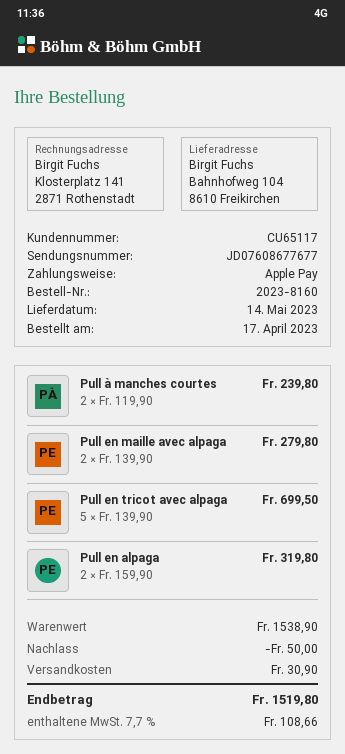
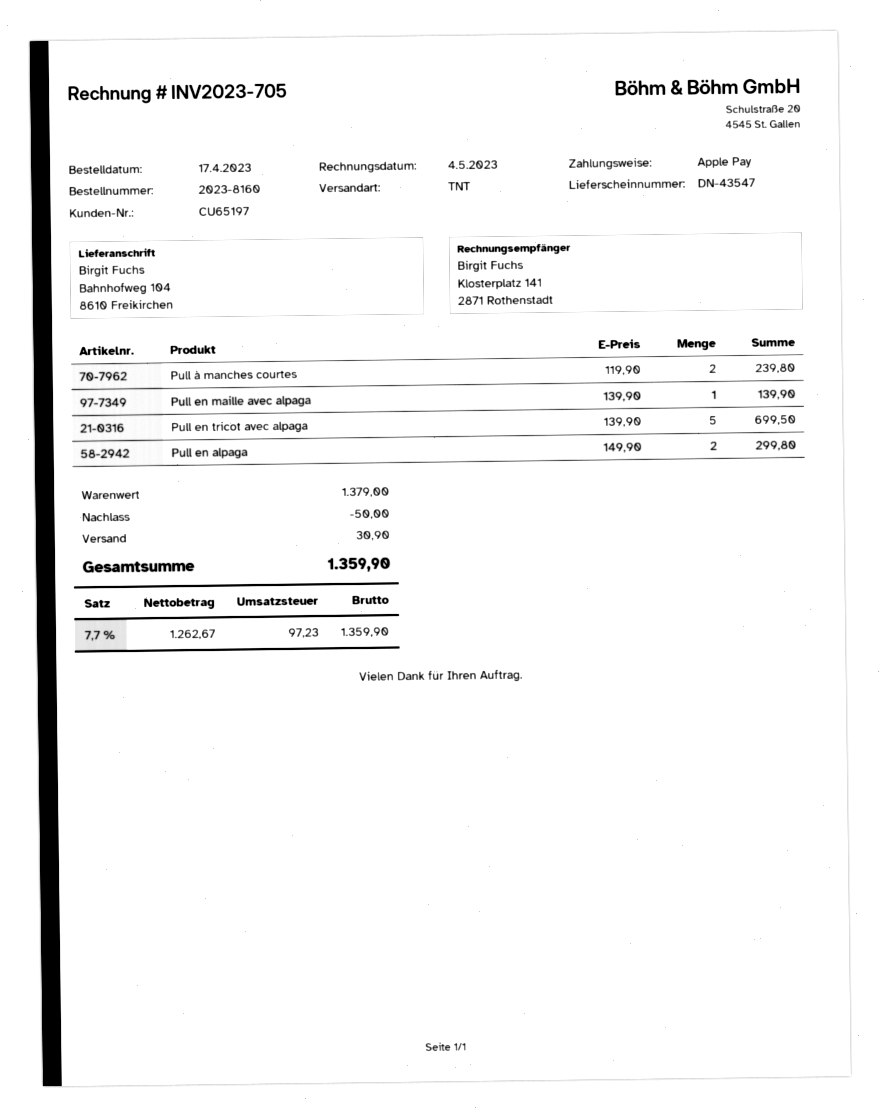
customer number: CU65117 -> CU65197
Pull en maille avec alpaga: 2 x 139.90 = 279.80 -> 1 x 139.90 = 139.90
Pull en alpaga: 2 x 159.90 = 319.80 -> 2 x 149.90 = 299.80
subtotal: 1538.90 -> 1379.00
tax: 7.7% = 108.66 -> 7.7% = 97.23
total: 1519.80 -> 1359.90

